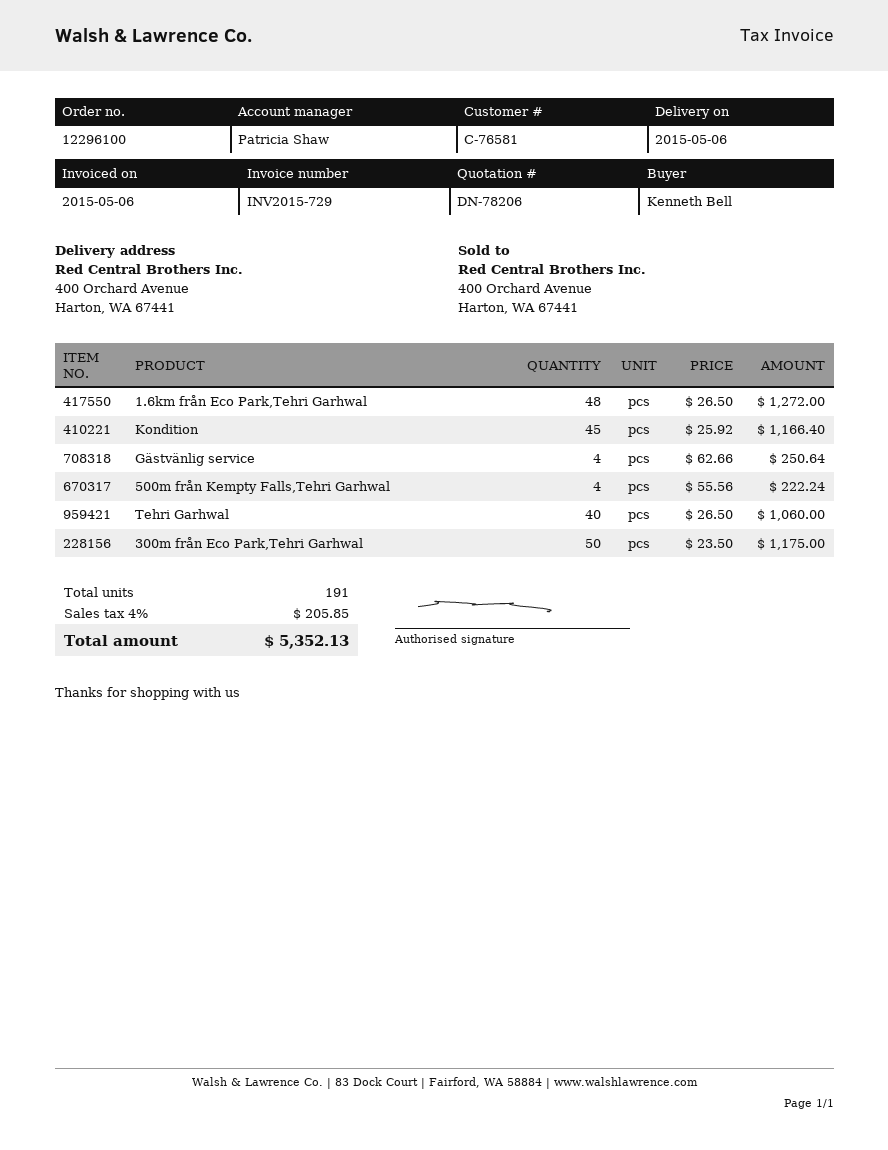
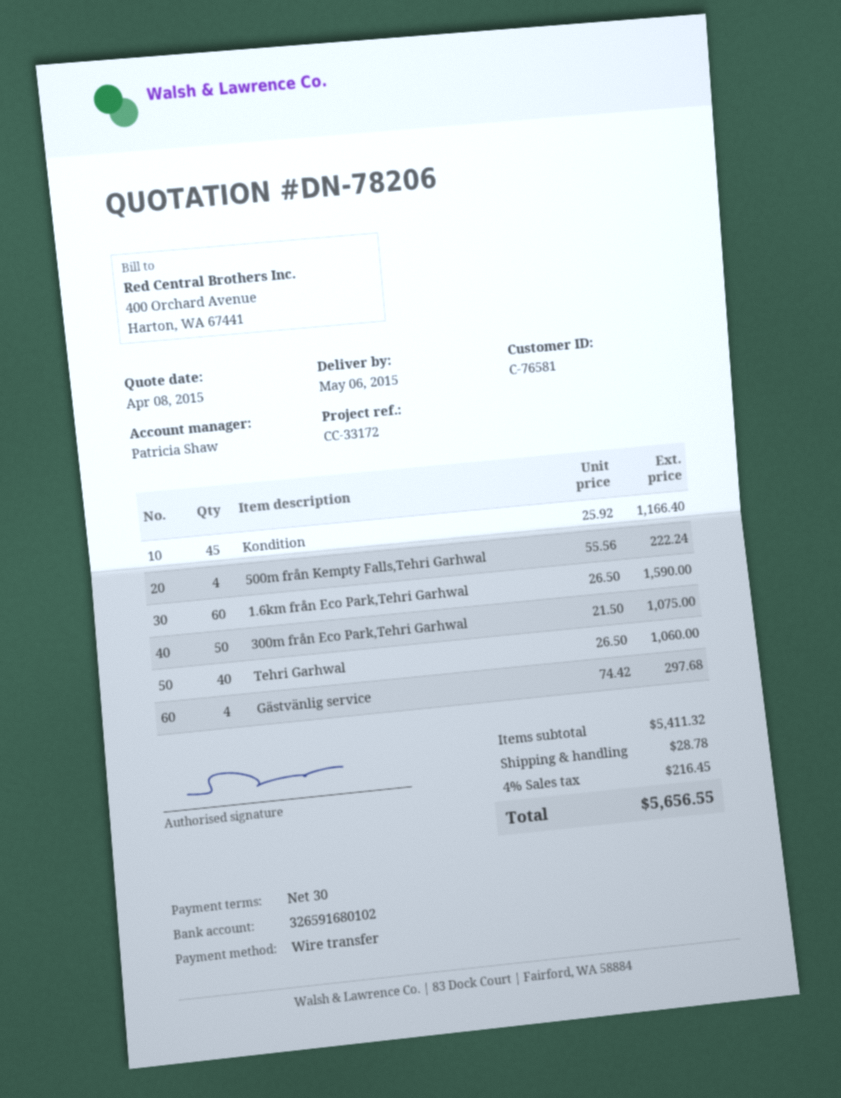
1.6km från Eco Park,Tehri Garhwal: 48 x 26.50 = 1272.00 -> 60 x 26.50 = 1590.00
Gästvänlig service: 4 x 62.66 = 250.64 -> 4 x 74.42 = 297.68
300m från Eco Park,Tehri Garhwal: 50 x 23.50 = 1175.00 -> 50 x 21.50 = 1075.00
shipping: none -> 28.78
tax: 4% = 205.85 -> 4% = 216.45
total: 5352.13 -> 5656.55

